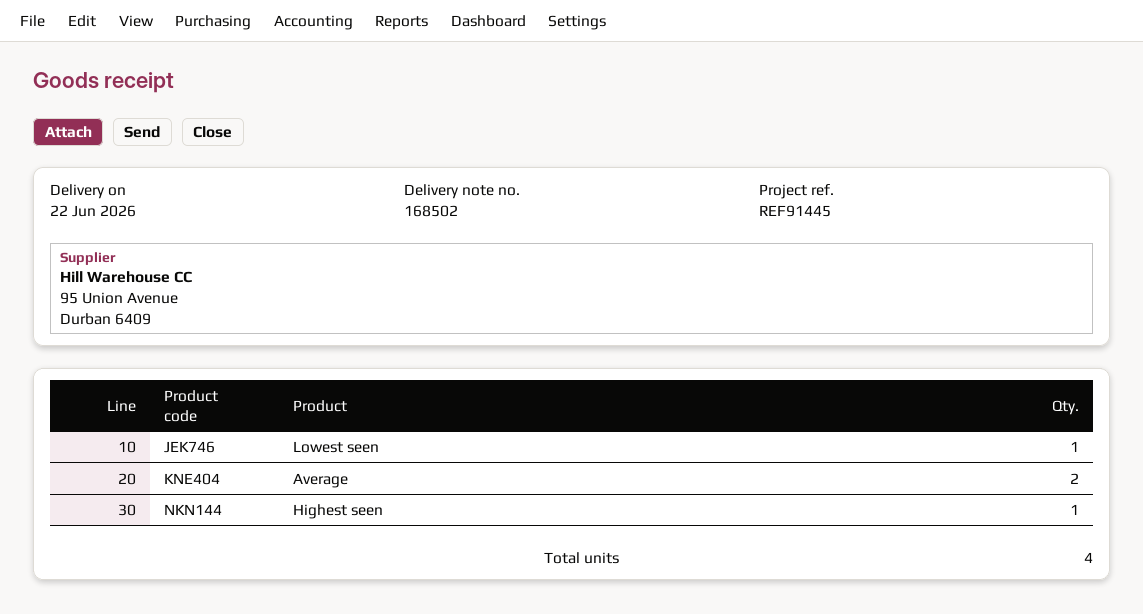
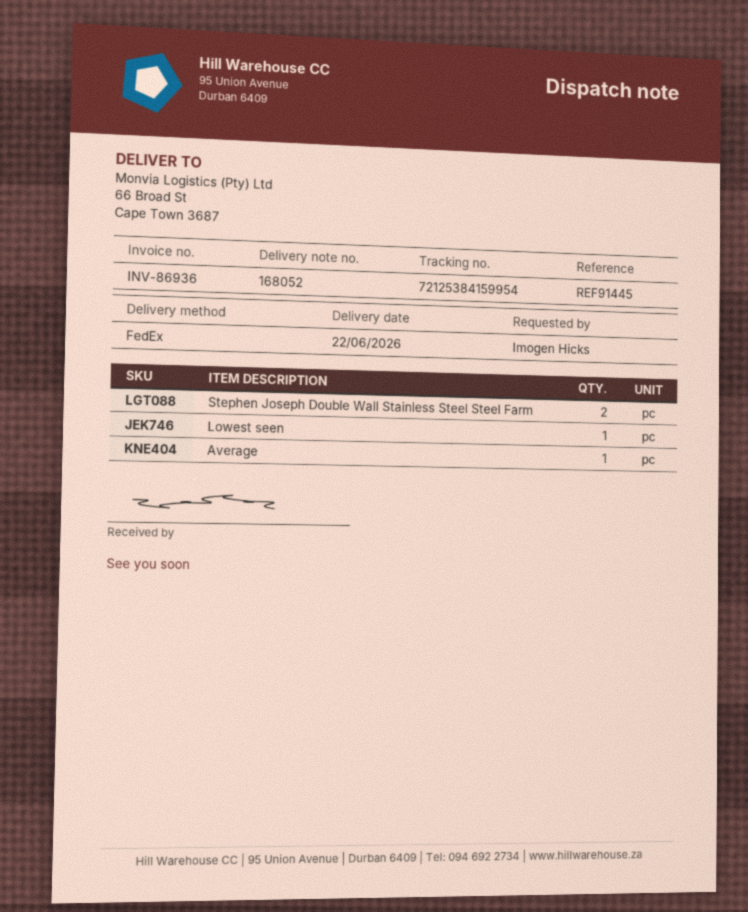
delivery note number: 168502 -> 168052
Average: 2 -> 1
Highest seen: 1 -> none
Stephen Joseph Double Wall Stainless Steel Steel Farm: none -> 2

